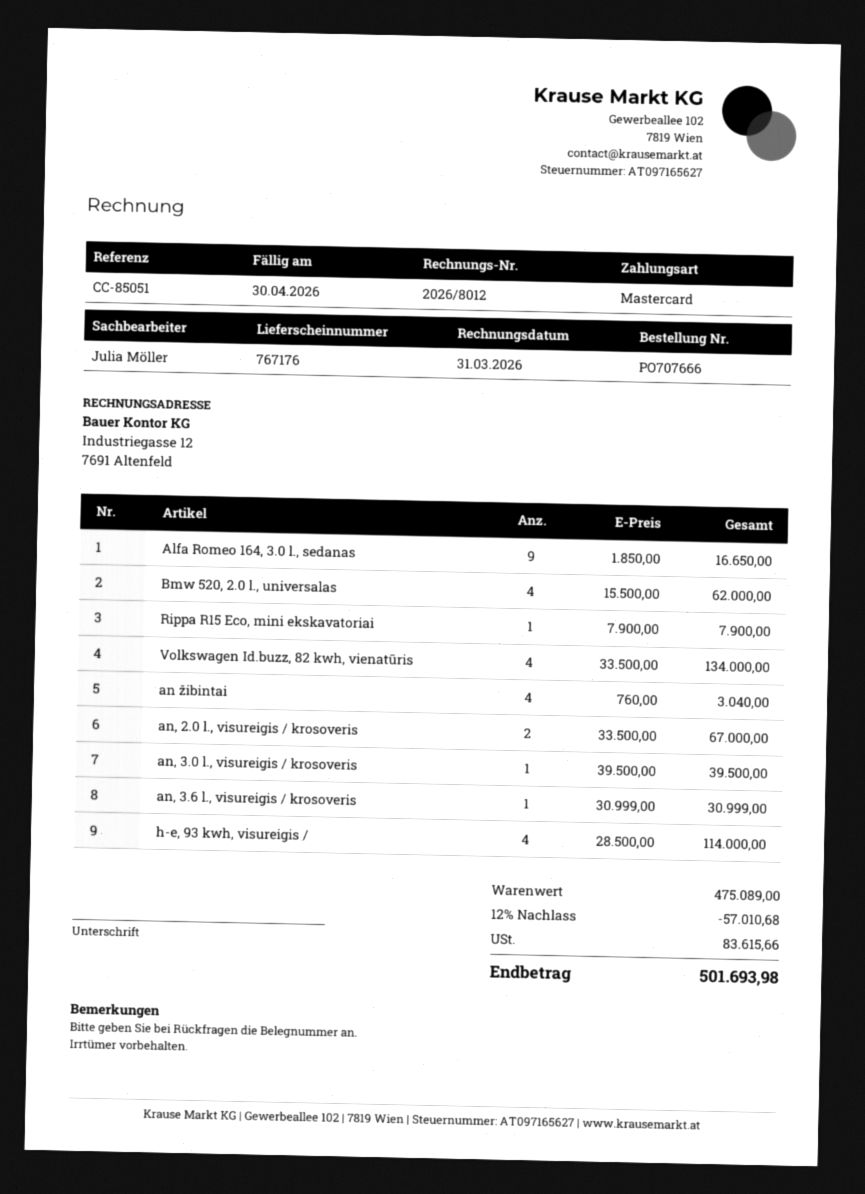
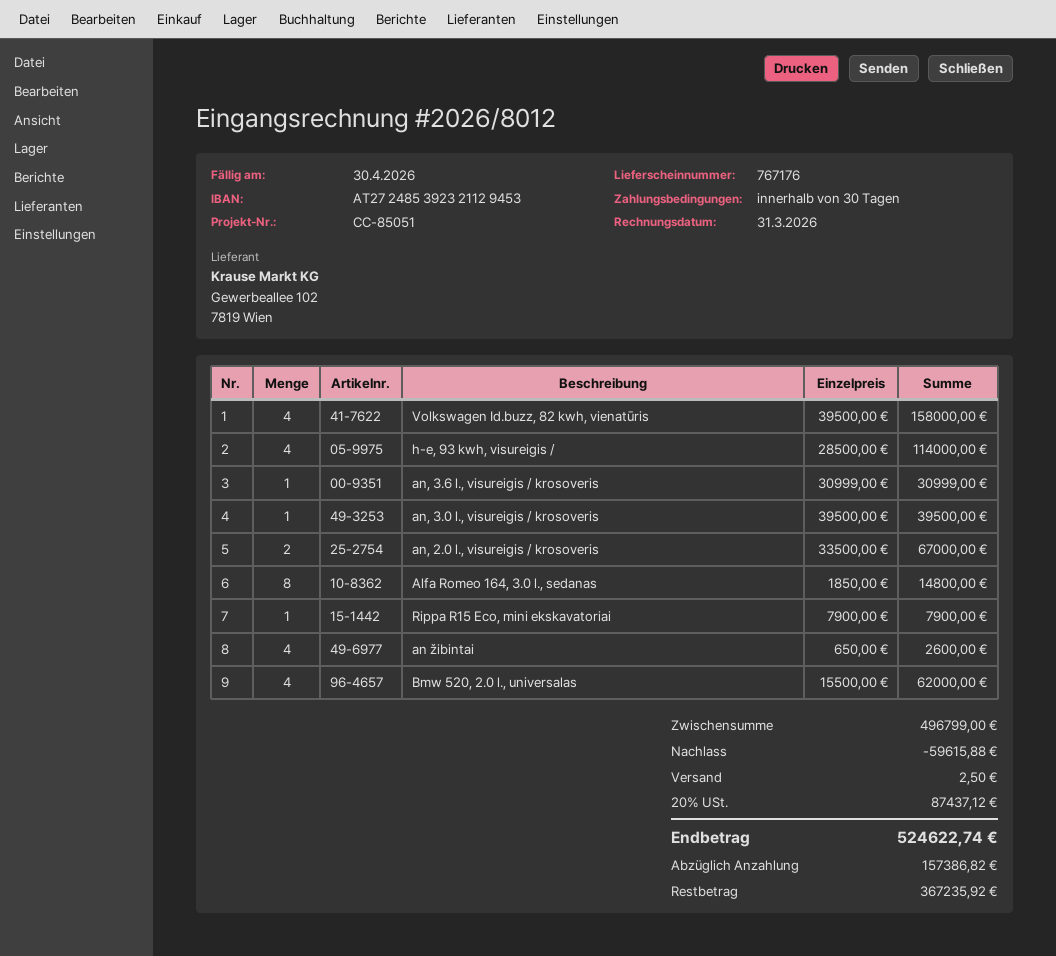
Alfa Romeo 164, 3.0 l., sedanas: 9 x 1850.00 = 16650.00 -> 8 x 1850.00 = 14800.00
Volkswagen Id.buzz, 82 kwh, vienatūris: 4 x 33500.00 = 134000.00 -> 4 x 39500.00 = 158000.00
an žibintai: 4 x 760.00 = 3040.00 -> 4 x 650.00 = 2600.00
subtotal: 475089.00 -> 496799.00
discount: 57010.68 -> 59615.88
shipping: none -> 2.50
tax: 83615.66 -> 87437.12
total: 501693.98 -> 524622.74

